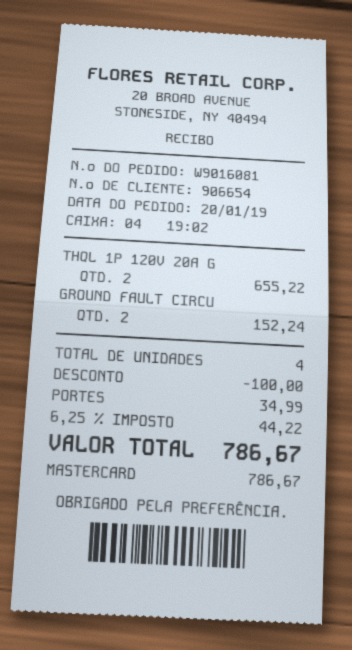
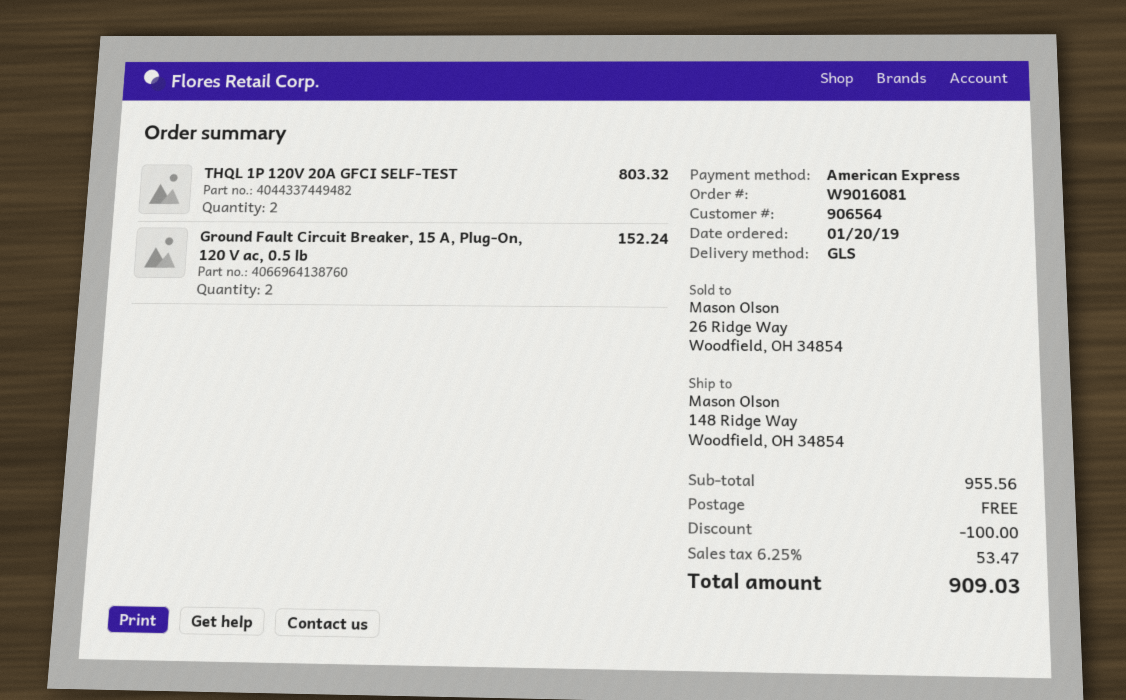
customer number: 906654 -> 906564
payment method: Mastercard -> American Express
THQL 1P 120V 20A G: 2 for 655.22 -> 2 for 803.32
shipping: 34.99 -> 0.00
tax: 6.25% = 44.22 -> 6.25% = 53.47
total: 786.67 -> 909.03

